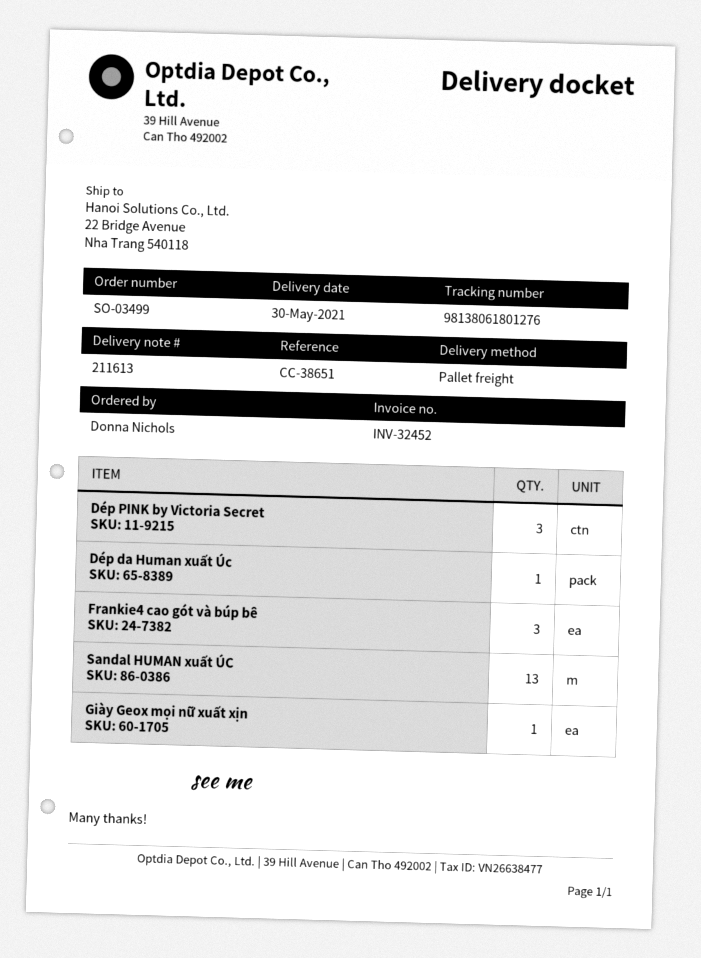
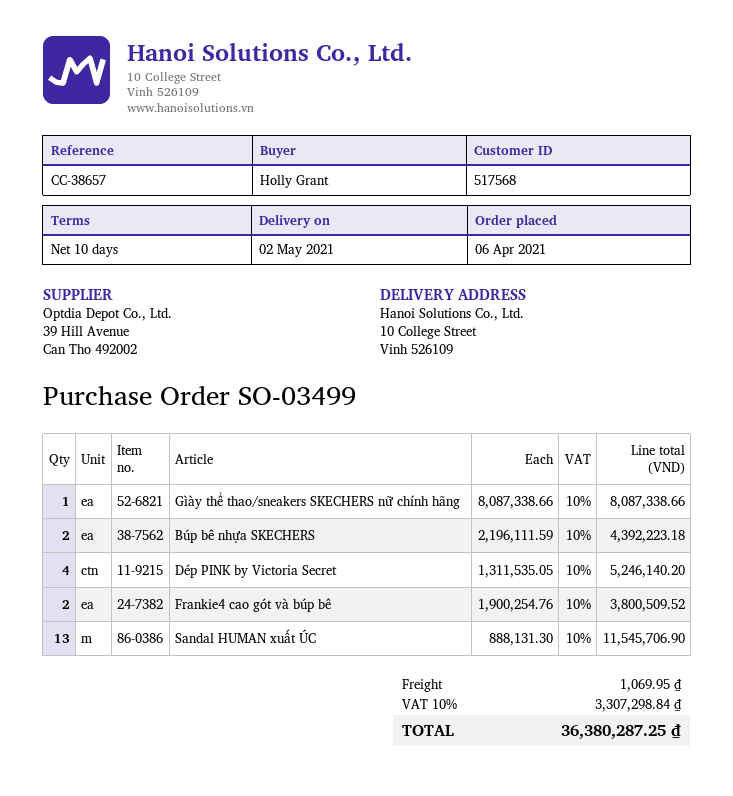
delivery date: 2021-05-30 -> 2021-05-02
reference: CC-38651 -> CC-38657
ordered by: Donna Nichols -> Holly Grant
ship to: 22 Bridge Avenue, Nha Trang 540118 -> 10 College Street, Vinh 526109
Dép PINK by Victoria Secret: 3 -> 4
Dép da Human xuất Úc: 1 -> none
Frankie4 cao gót và búp bê: 3 -> 2
Giày Geox mọi nữ xuất xịn: 1 -> none
Gìày thể thao/sneakers SKECHERS nữ chính hãng: none -> 1
Búp bê nhựa SKECHERS: none -> 2

